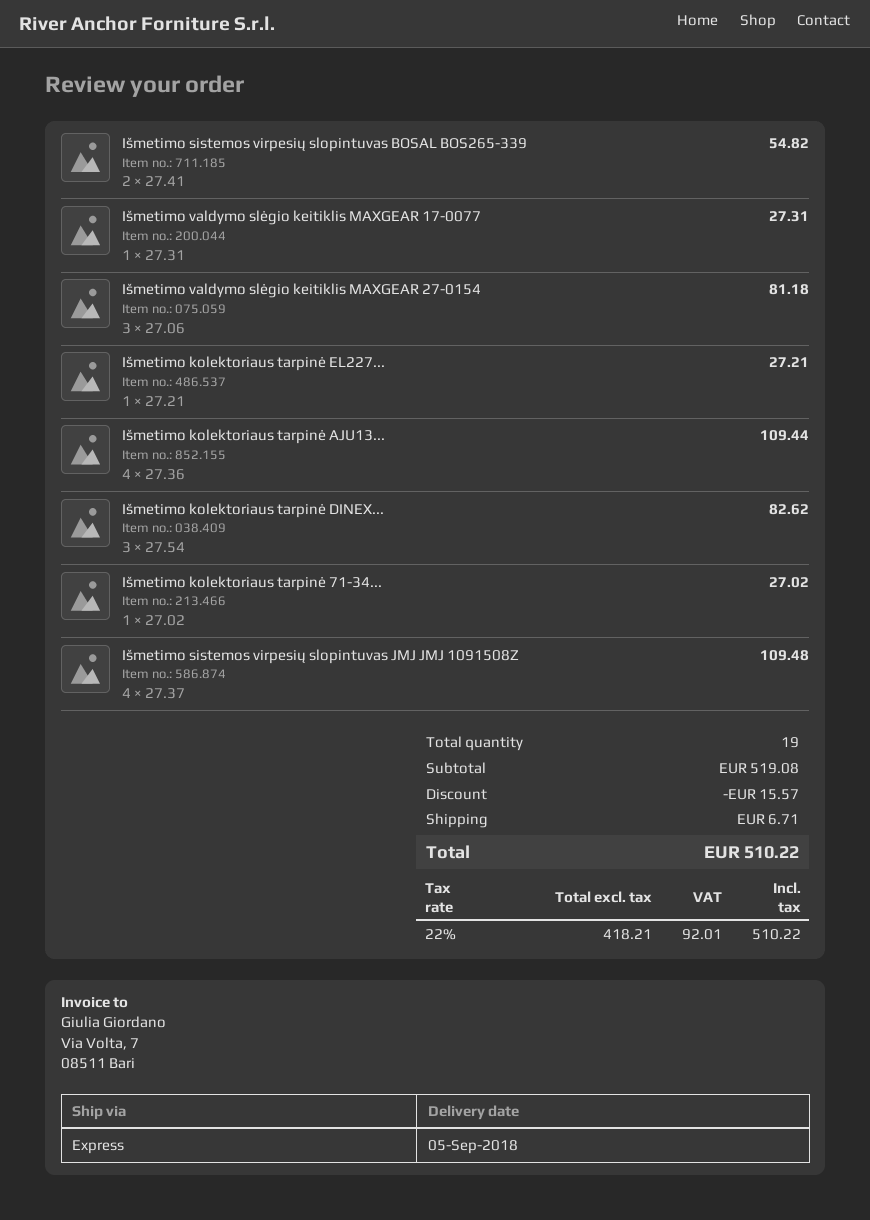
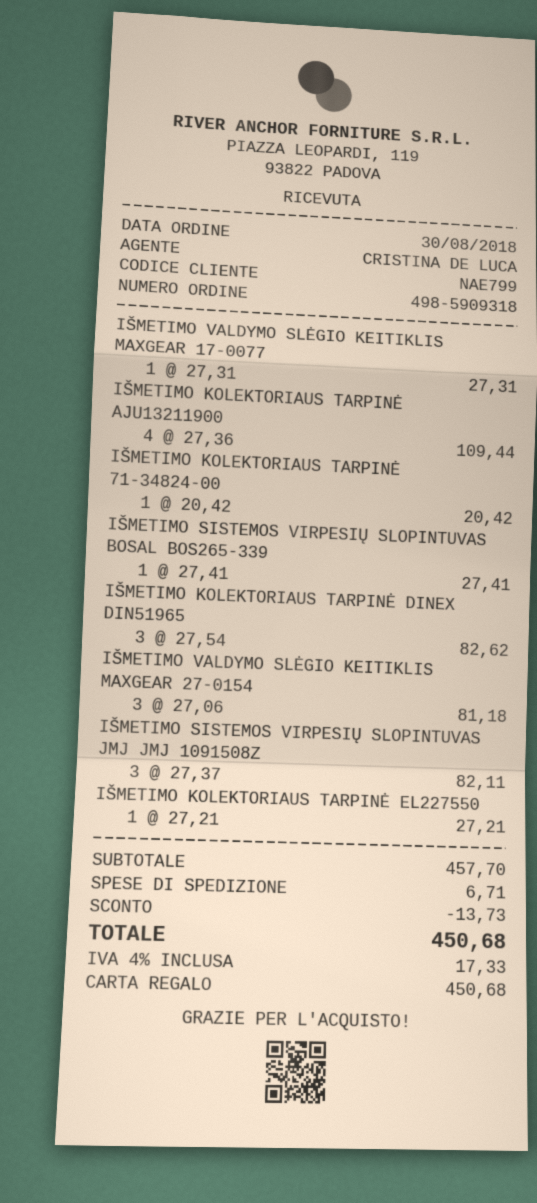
Išmetimo sistemos virpesių slopintuvas BOSAL BOS265-339: 2 x 27.41 = 54.82 -> 1 x 27.41 = 27.41
Išmetimo kolektoriaus tarpinė 71-34...: 1 x 27.02 = 27.02 -> 1 x 20.42 = 20.42
Išmetimo sistemos virpesių slopintuvas JMJ JMJ 1091508Z: 4 x 27.37 = 109.48 -> 3 x 27.37 = 82.11
subtotal: 519.08 -> 457.70
discount: 15.57 -> 13.73
tax: 22% = 92.01 -> 4% = 17.33
total: 510.22 -> 450.68

